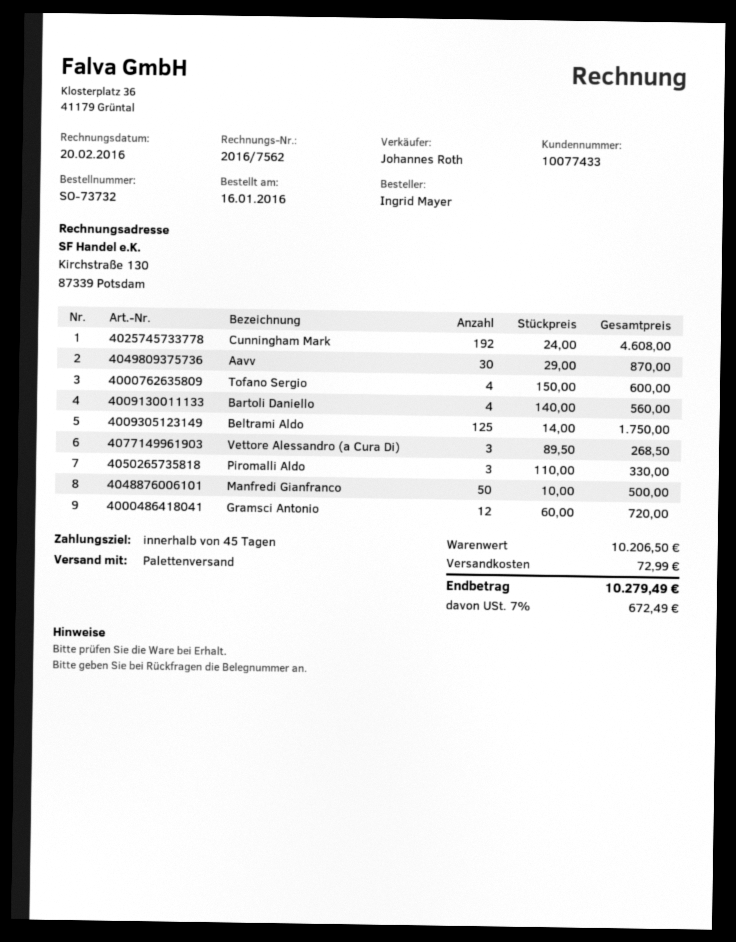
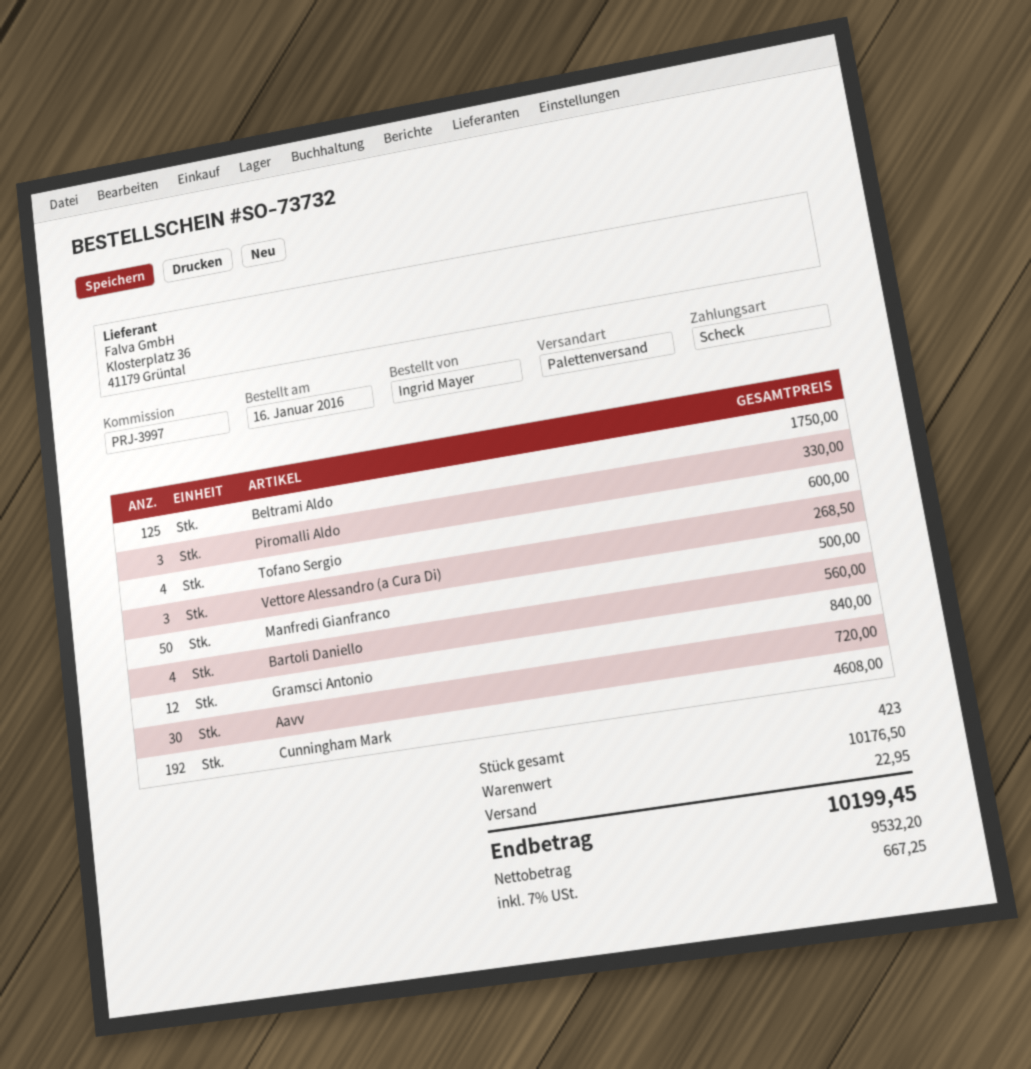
Aavv: 30 for 870.00 -> 30 for 720.00
Gramsci Antonio: 12 for 720.00 -> 12 for 840.00
subtotal: 10206.50 -> 10176.50
shipping: 72.99 -> 22.95
tax: 7% = 672.49 -> 7% = 667.25
total: 10279.49 -> 10199.45

